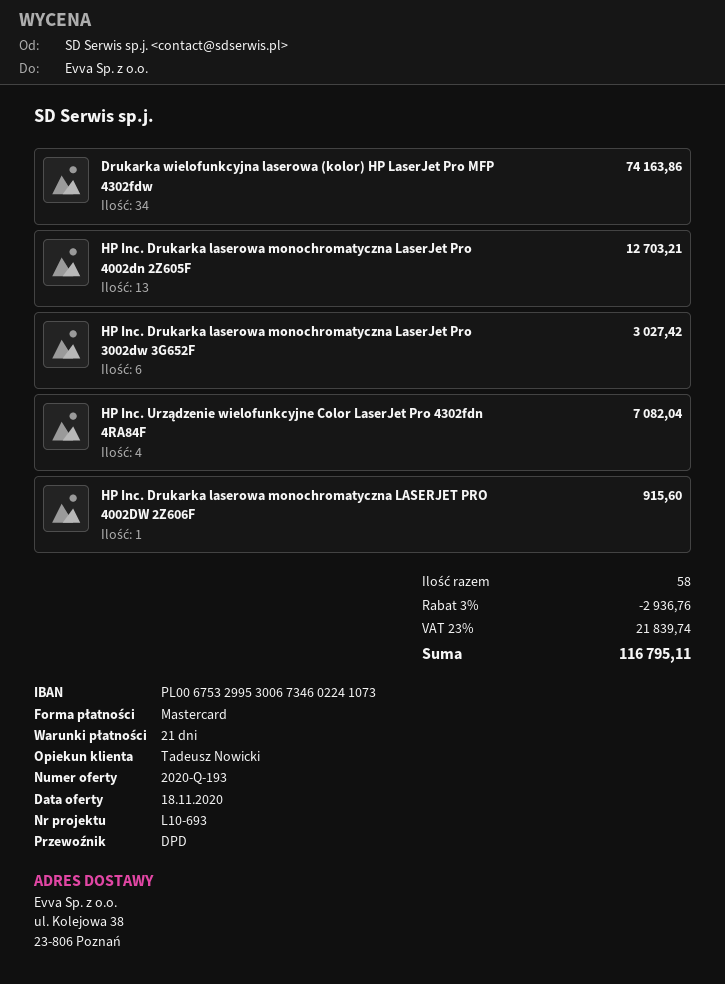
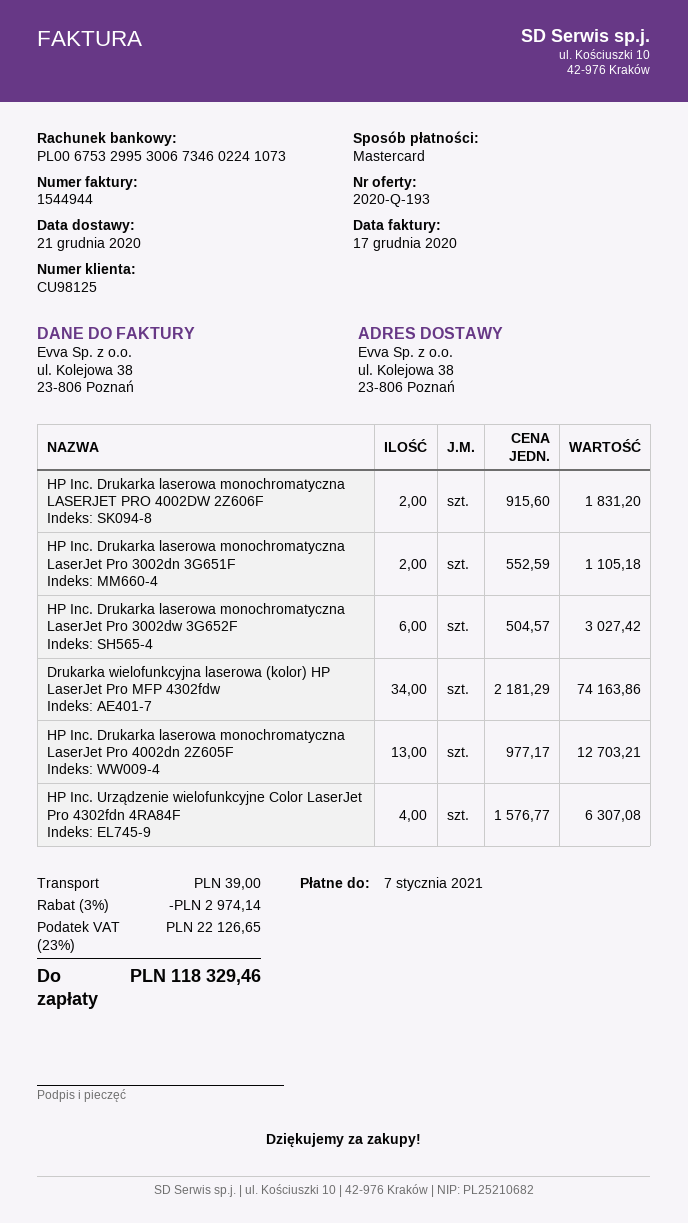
HP Inc. Urządzenie wielofunkcyjne Color LaserJet Pro 4302fdn 4RA84F: 4 for 7082.04 -> 4 for 6307.08
HP Inc. Drukarka laserowa monochromatyczna LASERJET PRO 4002DW 2Z606F: 1 for 915.60 -> 2 for 1831.20
HP Inc. Drukarka laserowa monochromatyczna LaserJet Pro 3002dn 3G651F: none -> 2 for 1105.18
discount: 3% = 2936.76 -> 3% = 2974.14
shipping: none -> 39.00
tax: 23% = 21839.74 -> 23% = 22126.65
total: 116795.11 -> 118329.46

